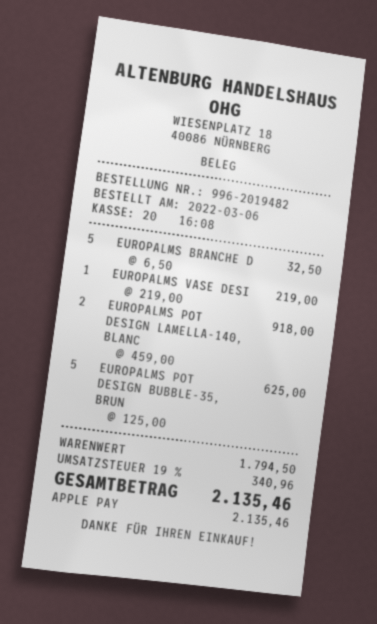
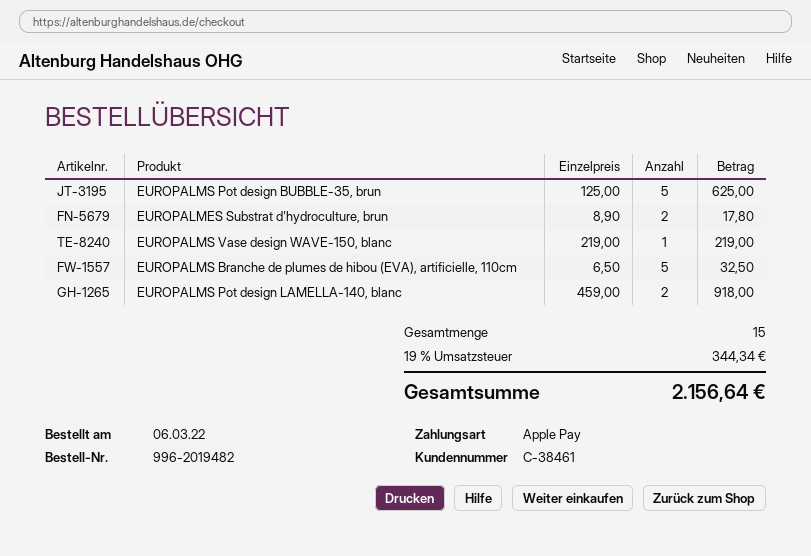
EUROPALMES Substrat d'hydroculture, brun: none -> 2 x 8.90 = 17.80
tax: 19% = 340.96 -> 19% = 344.34
total: 2135.46 -> 2156.64

